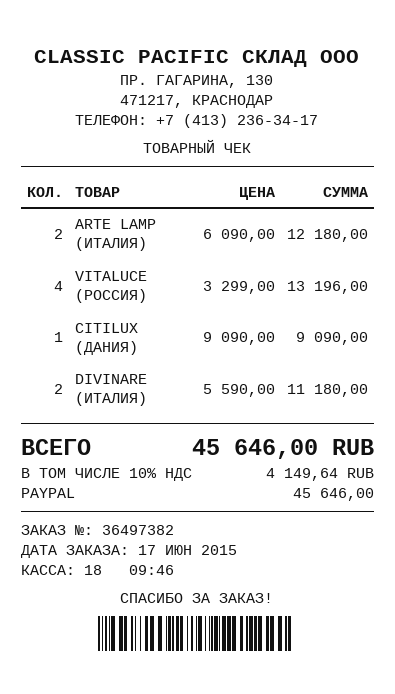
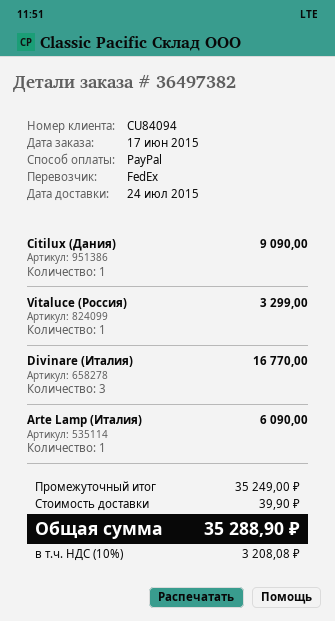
ARTE LAMP (ИТАЛИЯ): 2 for 12180.00 -> 1 for 6090.00
VITALUCE (РОССИЯ): 4 for 13196.00 -> 1 for 3299.00
DIVINARE (ИТАЛИЯ): 2 for 11180.00 -> 3 for 16770.00
shipping: none -> 39.90
tax: 10% = 4149.64 -> 10% = 3208.08
total: 45646.00 -> 35288.90

